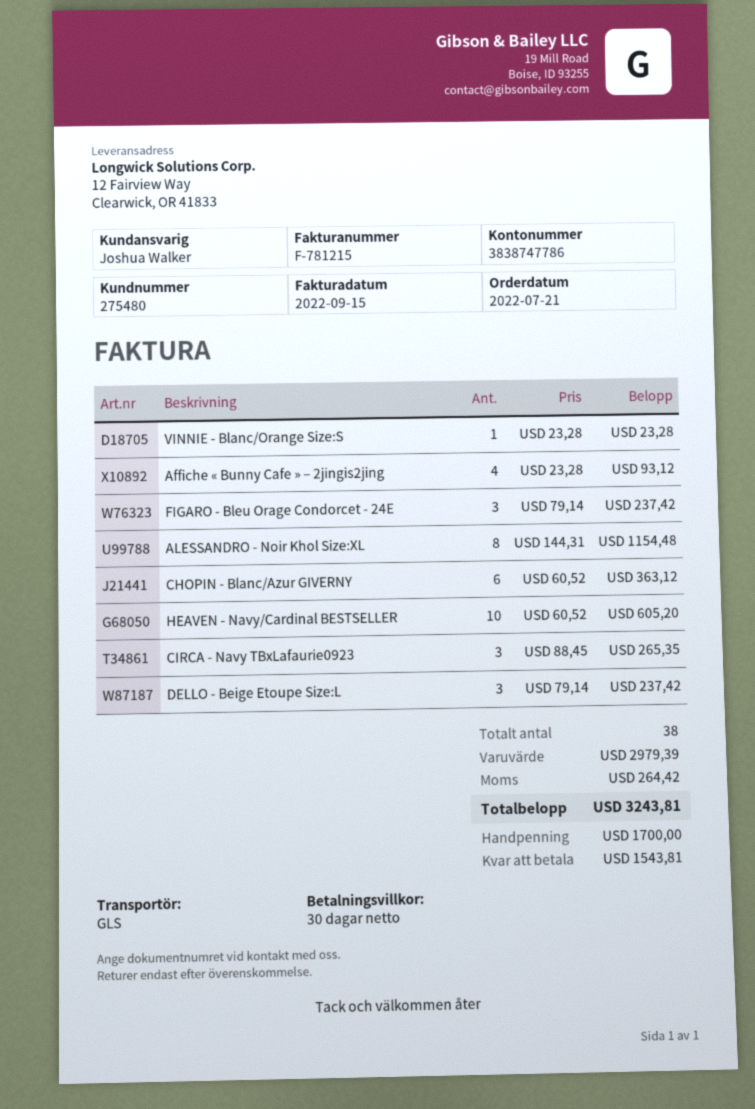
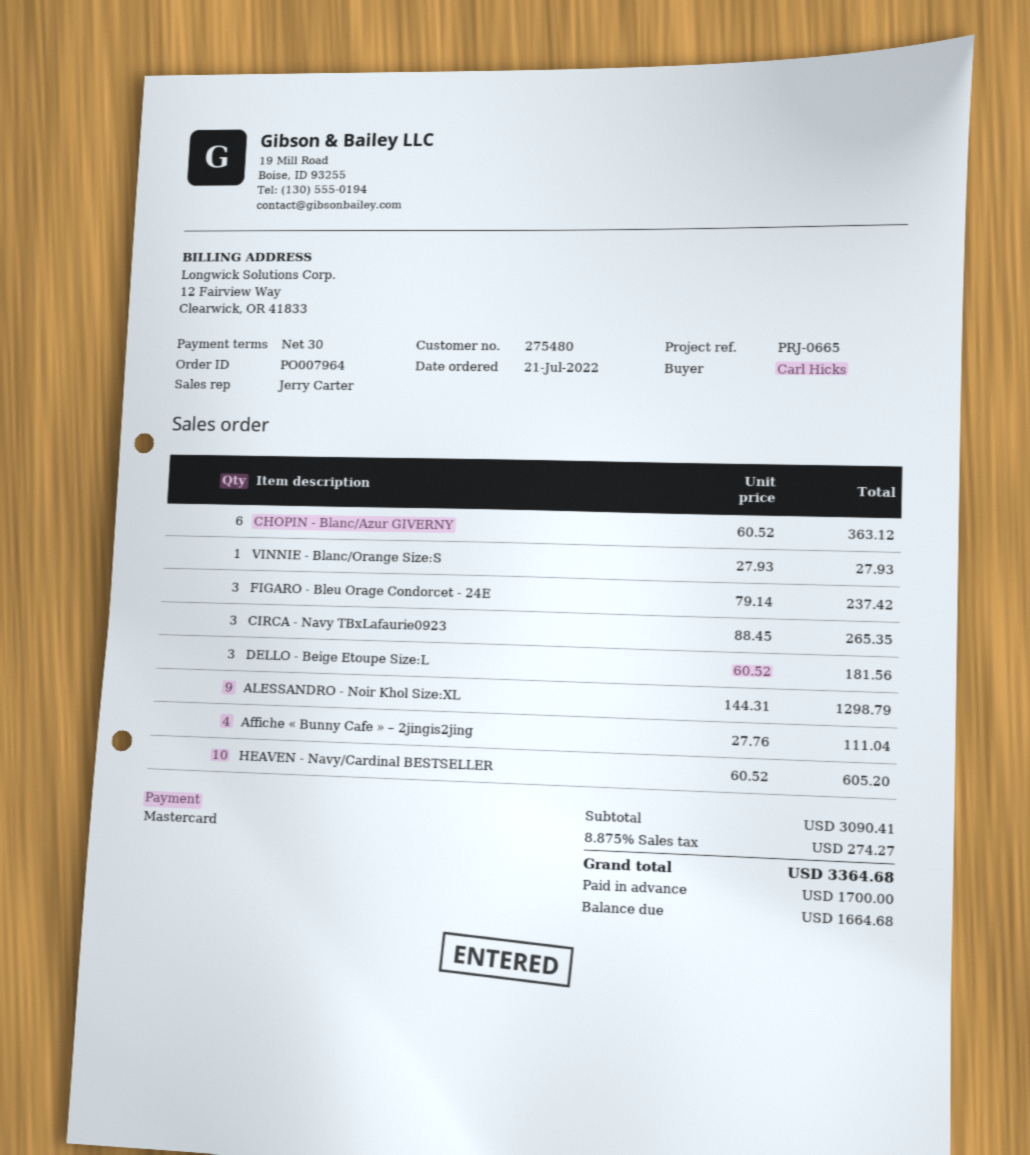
sales rep: Joshua Walker -> Jerry Carter
VINNIE - Blanc/Orange Size:S: 1 x 23.28 = 23.28 -> 1 x 27.93 = 27.93
Affiche « Bunny Cafe » – 2jingis2jing: 4 x 23.28 = 93.12 -> 4 x 27.76 = 111.04
ALESSANDRO - Noir Khol Size:XL: 8 x 144.31 = 1154.48 -> 9 x 144.31 = 1298.79
DELLO - Beige Etoupe Size:L: 3 x 79.14 = 237.42 -> 3 x 60.52 = 181.56
subtotal: 2979.39 -> 3090.41
tax: 264.42 -> 274.27
total: 3243.81 -> 3364.68
balance: 1543.81 -> 1664.68

